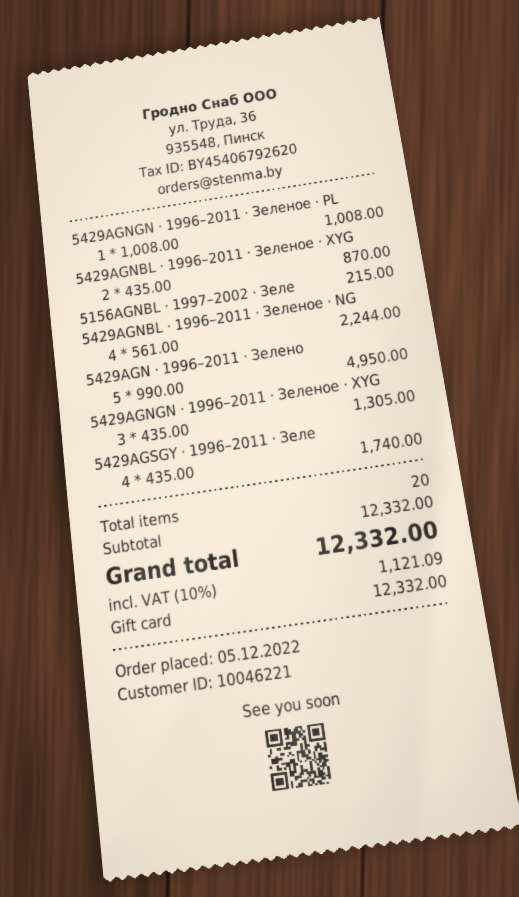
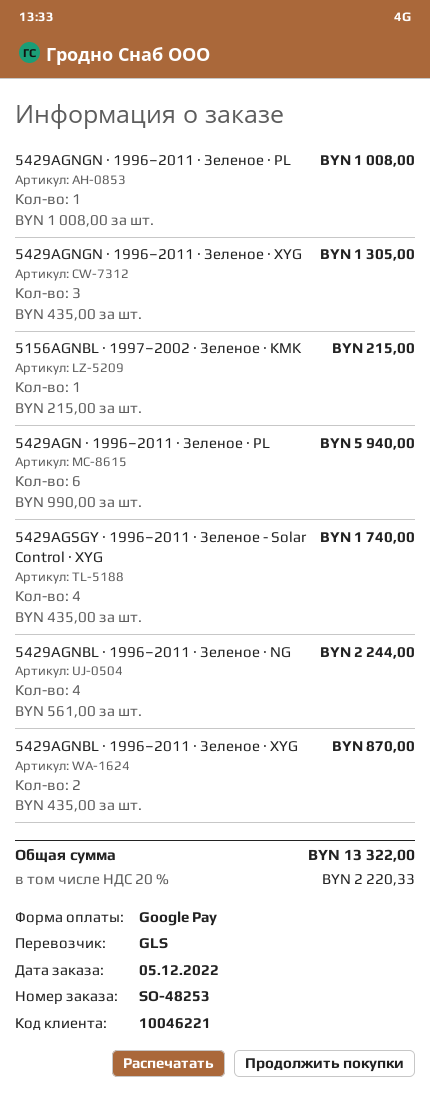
payment method: gift card -> Google Pay
5429AGN · 1996–2011 · Зелено: 5 x 990.00 = 4950.00 -> 6 x 990.00 = 5940.00
tax: 10% = 1121.09 -> 20% = 2220.33
total: 12332.00 -> 13322.00

